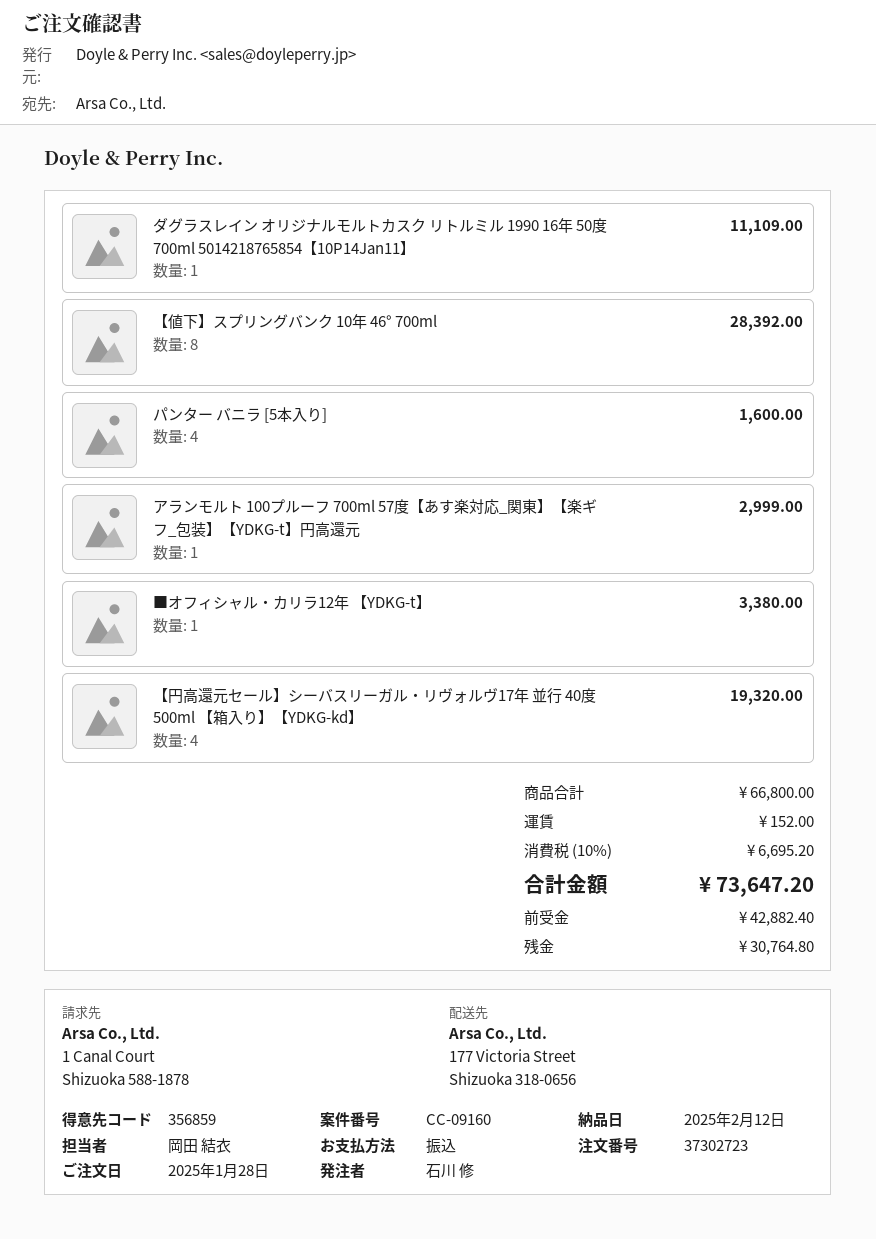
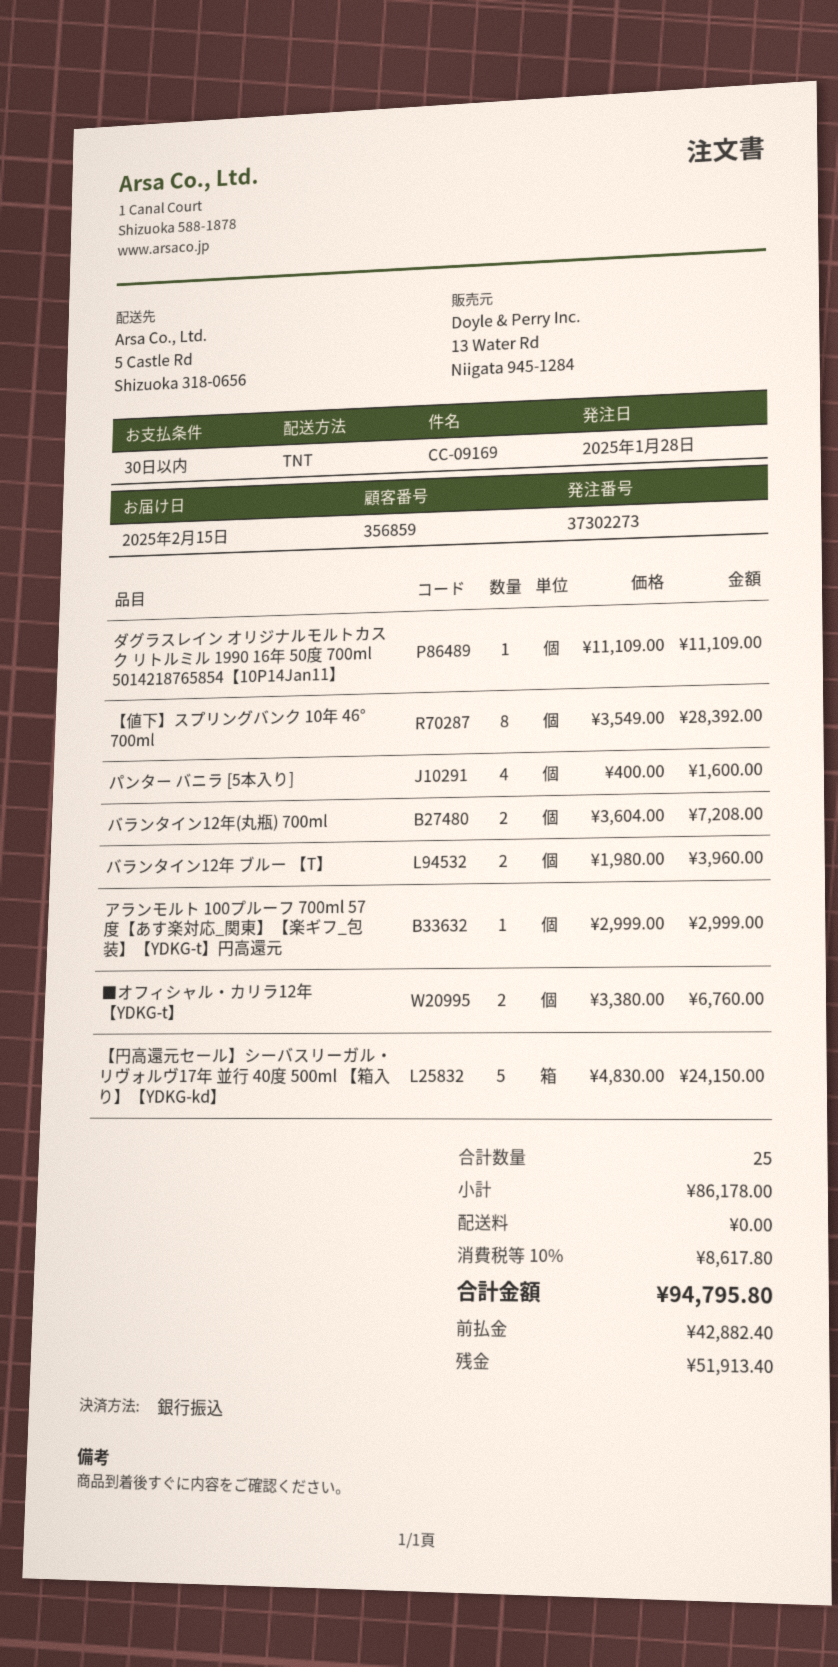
order number: 37302723 -> 37302273
delivery date: 2025-02-12 -> 2025-02-15
reference: CC-09160 -> CC-09169
ship to: 177 Victoria Street, Shizuoka 318-0656 -> 5 Castle Rd, Shizuoka 318-0656
■オフィシャル・カリラ12年 【YDKG-t】: 1 for 3380.00 -> 2 for 6760.00
【円高還元セール】シーバスリーガル・リヴォルヴ17年 並行 40度 500ml 【箱入り】【YDKG-kd】: 4 for 19320.00 -> 5 for 24150.00
バランタイン12年(丸瓶) 700ml: none -> 2 for 7208.00
バランタイン12年 ブルー 【T】: none -> 2 for 3960.00
subtotal: 66800.00 -> 86178.00
shipping: 152.00 -> 0.00
tax: 10% = 6695.20 -> 10% = 8617.80
total: 73647.20 -> 94795.80
balance: 30764.80 -> 51913.40

